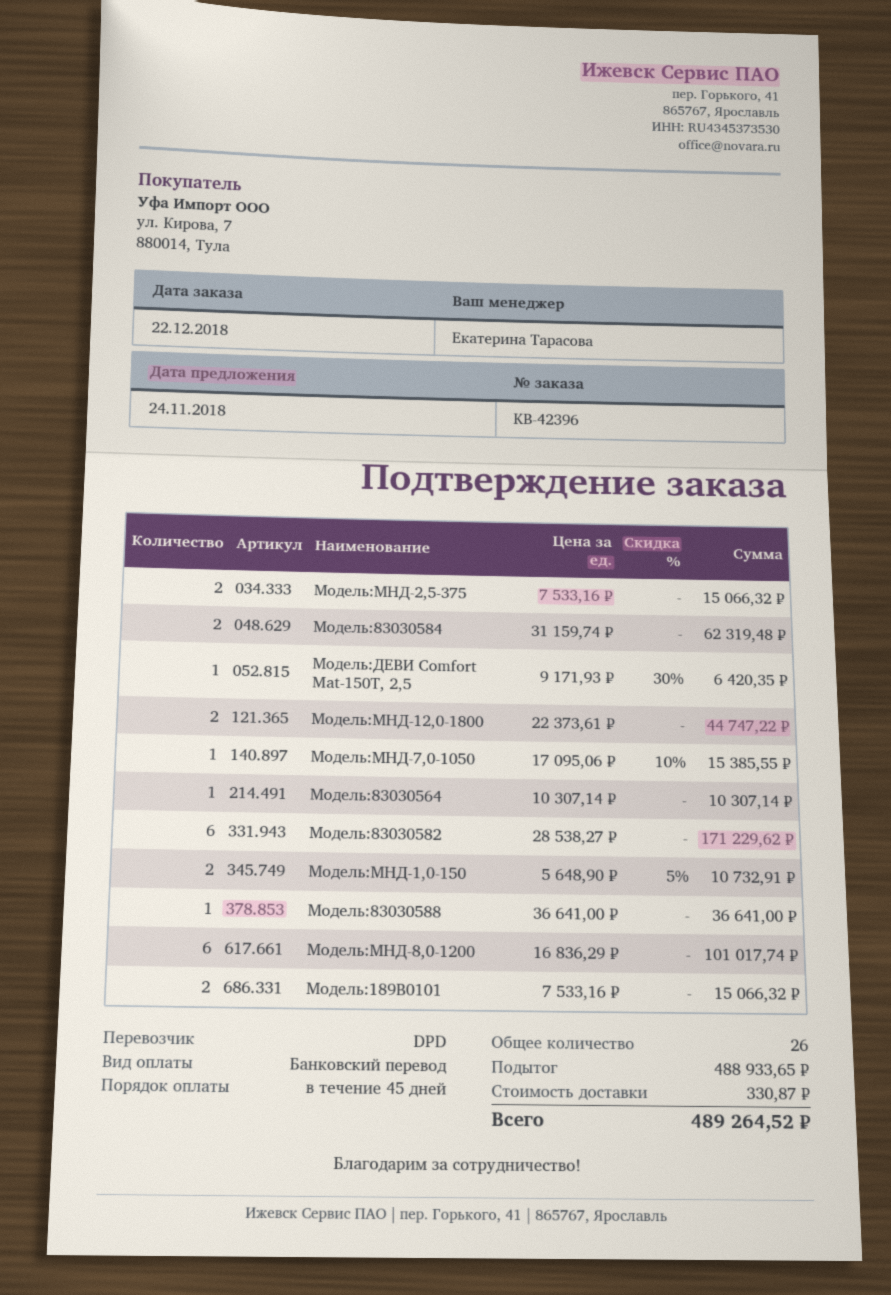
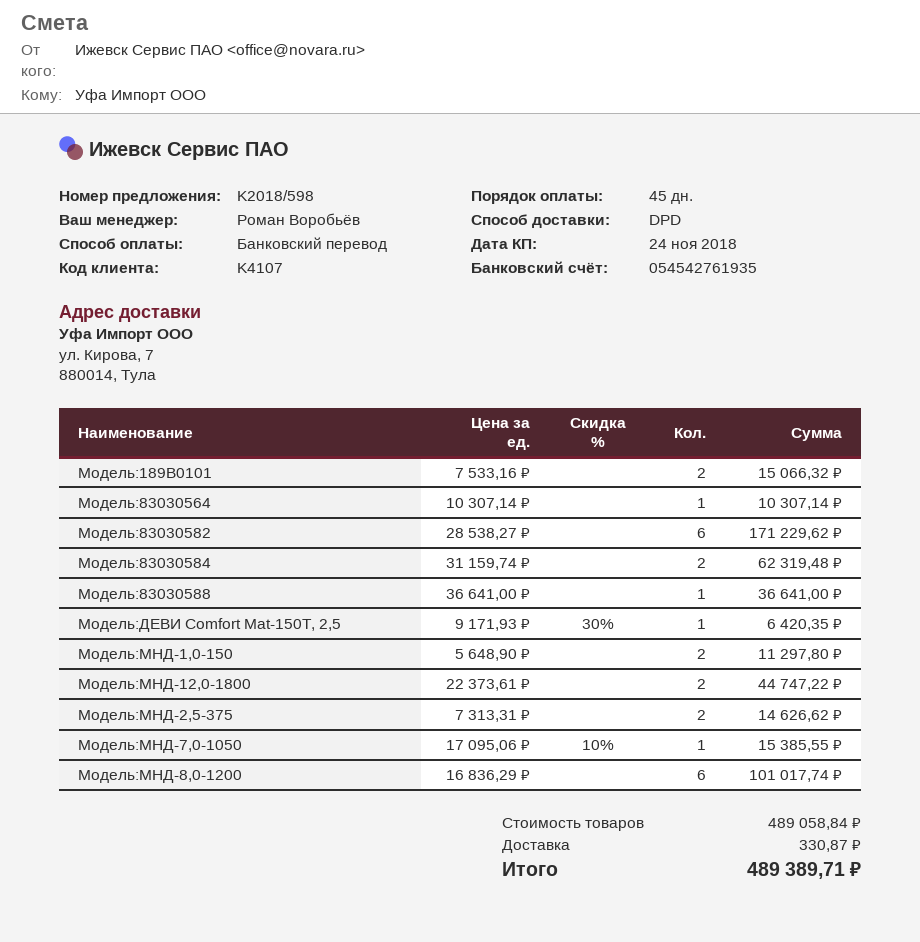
sales rep: Екатерина Тарасова -> Роман Воробьёв
Модель:МНД-2,5-375: 2 x 7533.16 = 15066.32 -> 2 x 7313.31 = 14626.62
Модель:МНД-1,0-150: 2 x 5648.90 - 5% = 10732.91 -> 2 x 5648.90 = 11297.80
subtotal: 488933.65 -> 489058.84
total: 489264.52 -> 489389.71

